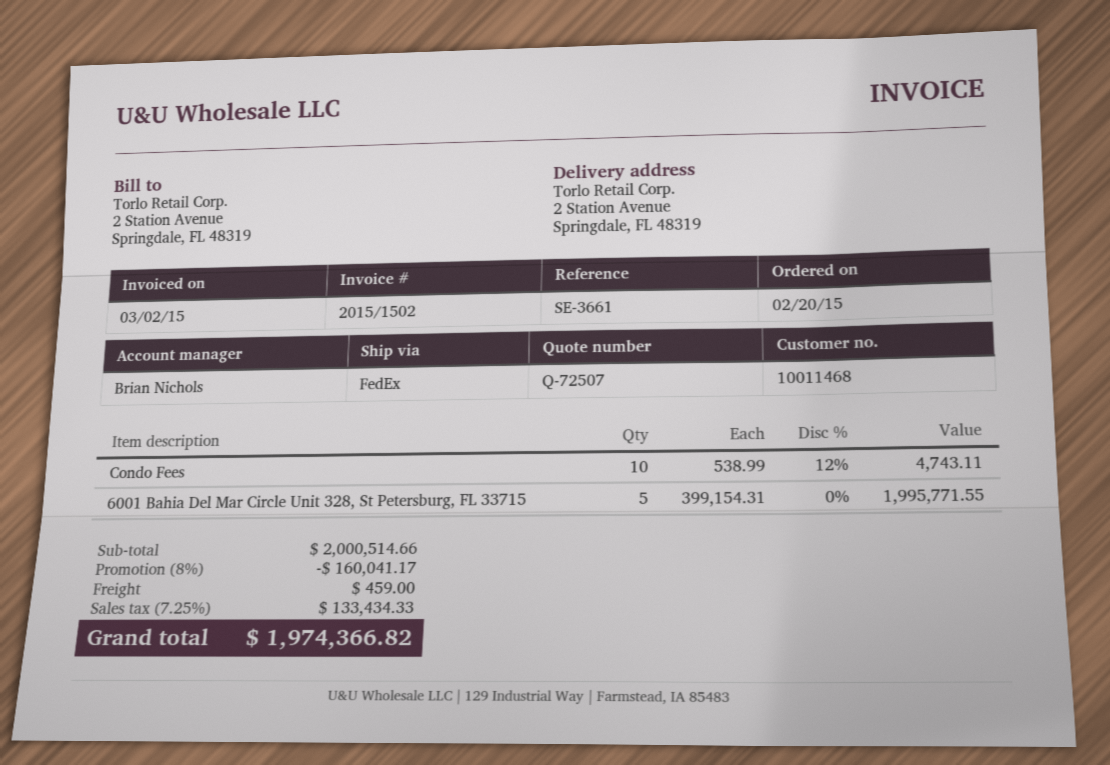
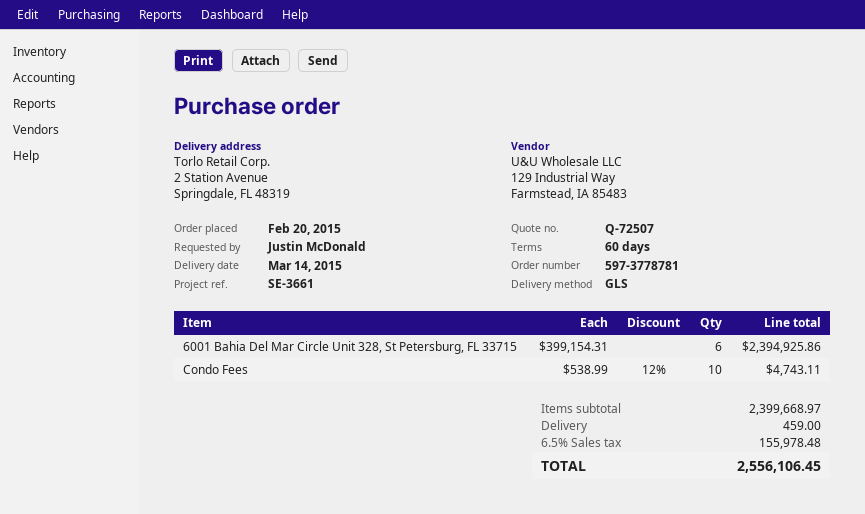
shipping method: FedEx -> GLS
6001 Bahia Del Mar Circle Unit 328, St Petersburg, FL 33715: 5 x 399154.31 = 1995771.55 -> 6 x 399154.31 = 2394925.86
subtotal: 2000514.66 -> 2399668.97
discount: 8% = 160041.17 -> none
tax: 7.25% = 133434.33 -> 6.5% = 155978.48
total: 1974366.82 -> 2556106.45

